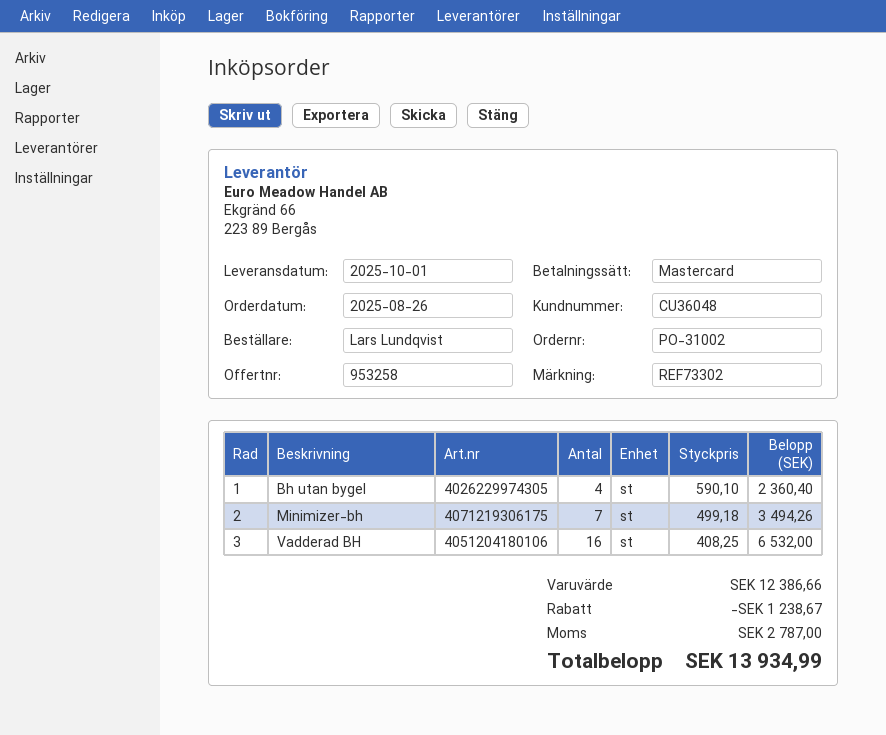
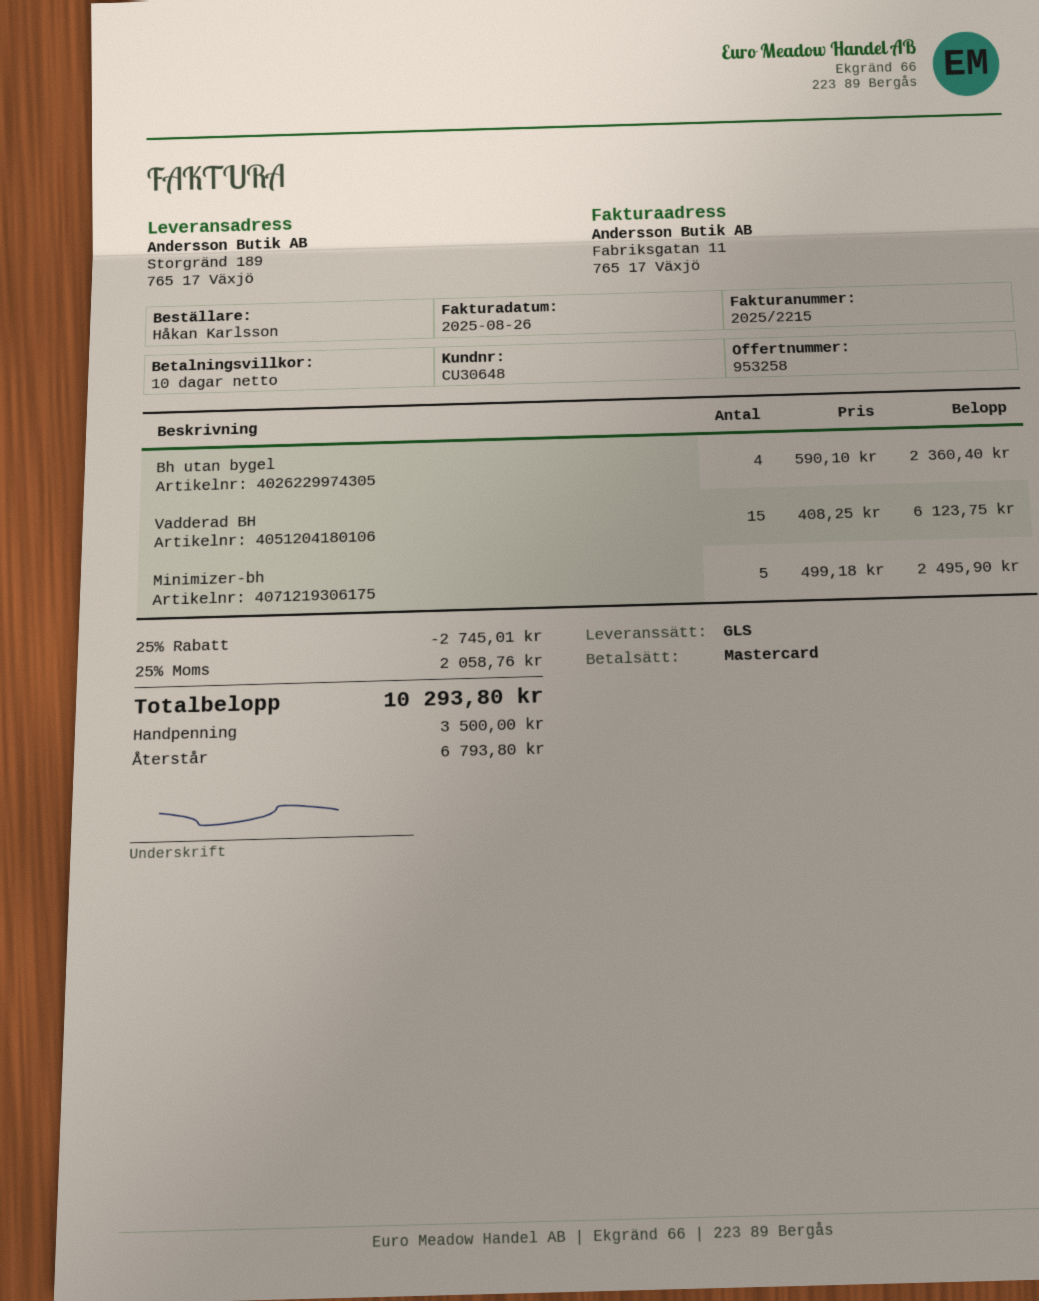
customer number: CU36048 -> CU30648
ordered by: Lars Lundqvist -> Håkan Karlsson
Minimizer-bh: 7 x 499.18 = 3494.26 -> 5 x 499.18 = 2495.90
Vadderad BH: 16 x 408.25 = 6532.00 -> 15 x 408.25 = 6123.75
discount: 1238.67 -> 2745.01
tax: 2787.00 -> 2058.76
total: 13934.99 -> 10293.80

